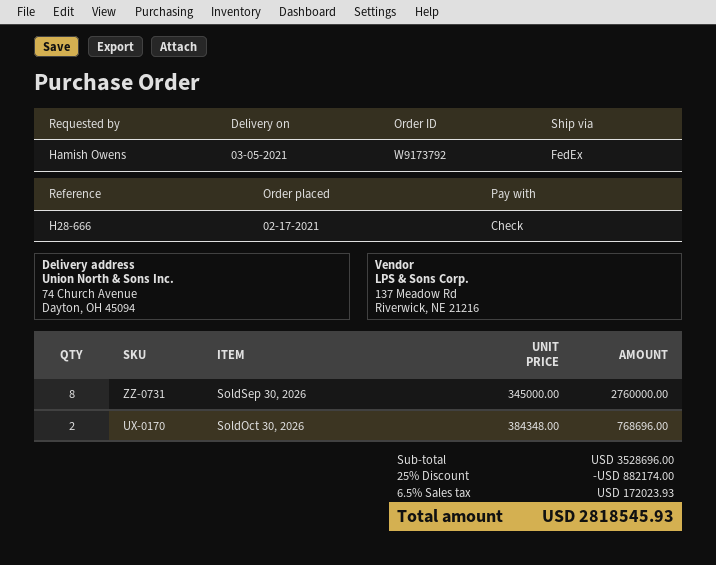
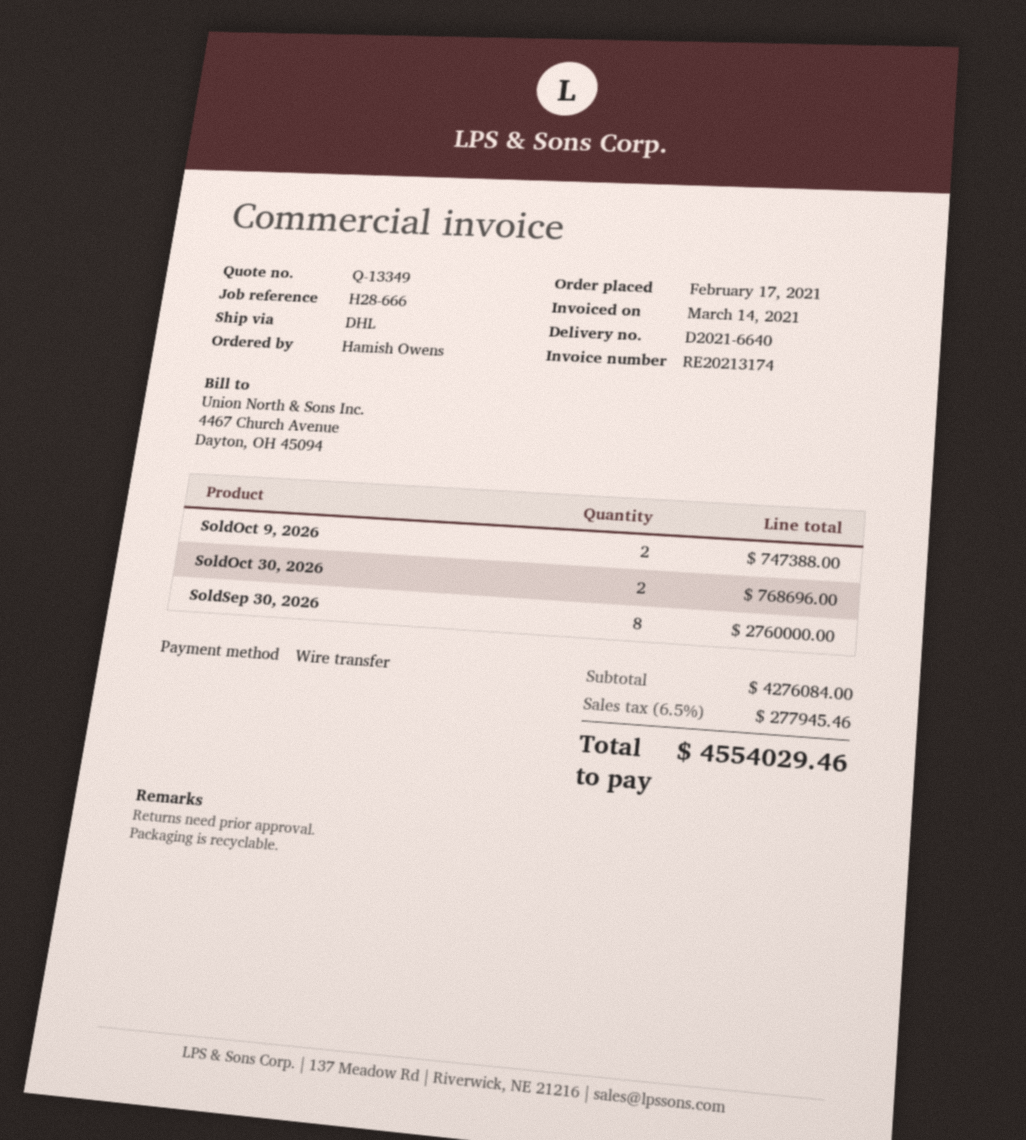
payment method: cheque -> bank transfer
shipping method: FedEx -> DHL
SoldOct 9, 2026: none -> 2 for 747388.00
subtotal: 3528696.00 -> 4276084.00
discount: 25% = 882174.00 -> none
tax: 6.5% = 172023.93 -> 6.5% = 277945.46
total: 2818545.93 -> 4554029.46

